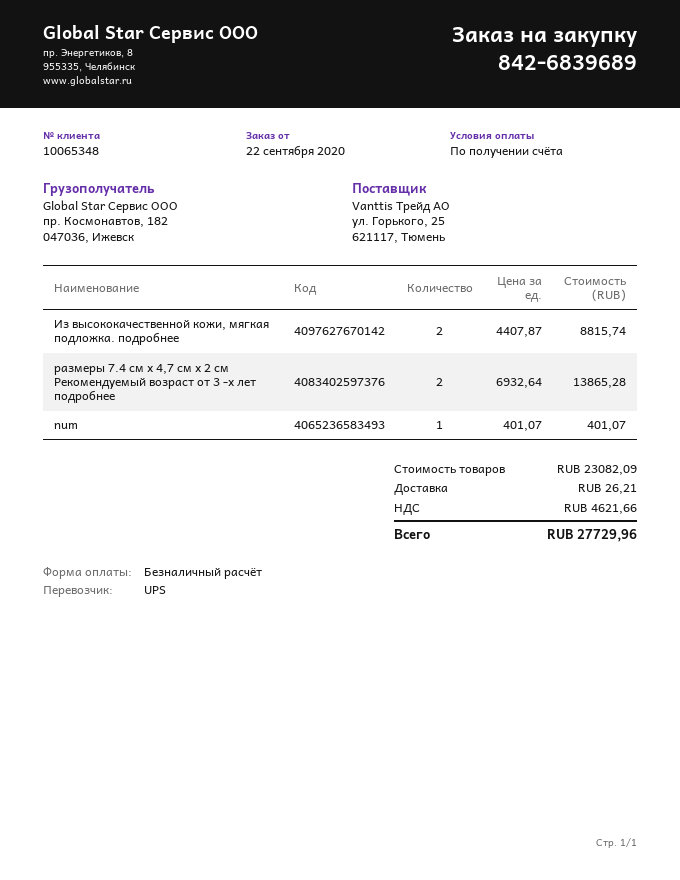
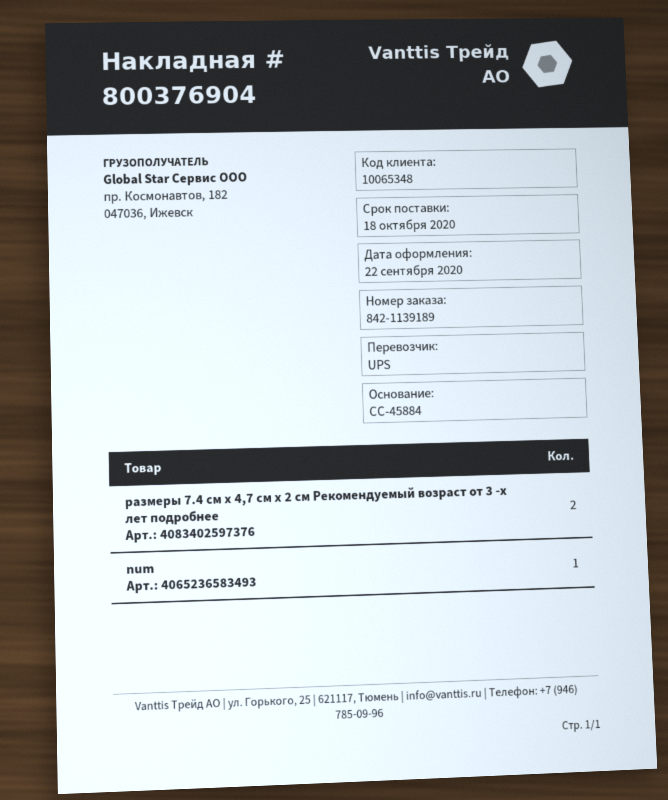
order number: 842-6839689 -> 842-1139189
Из высококачественной кожи, мягкая подложка. подробнее: 2 -> none

